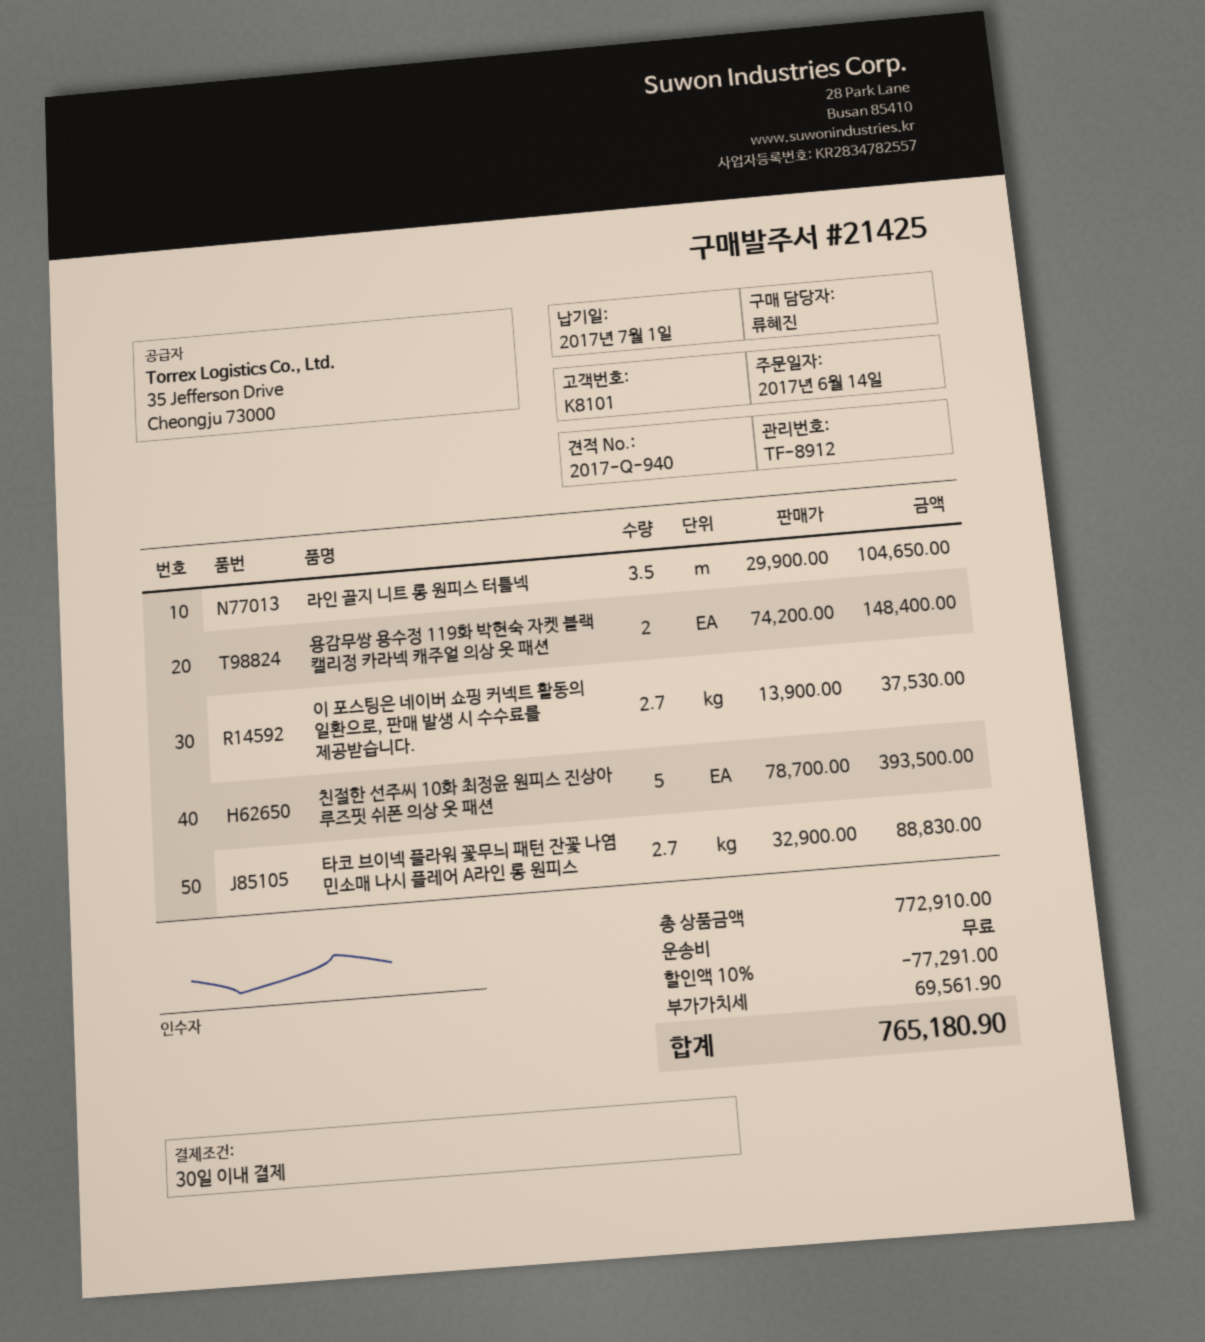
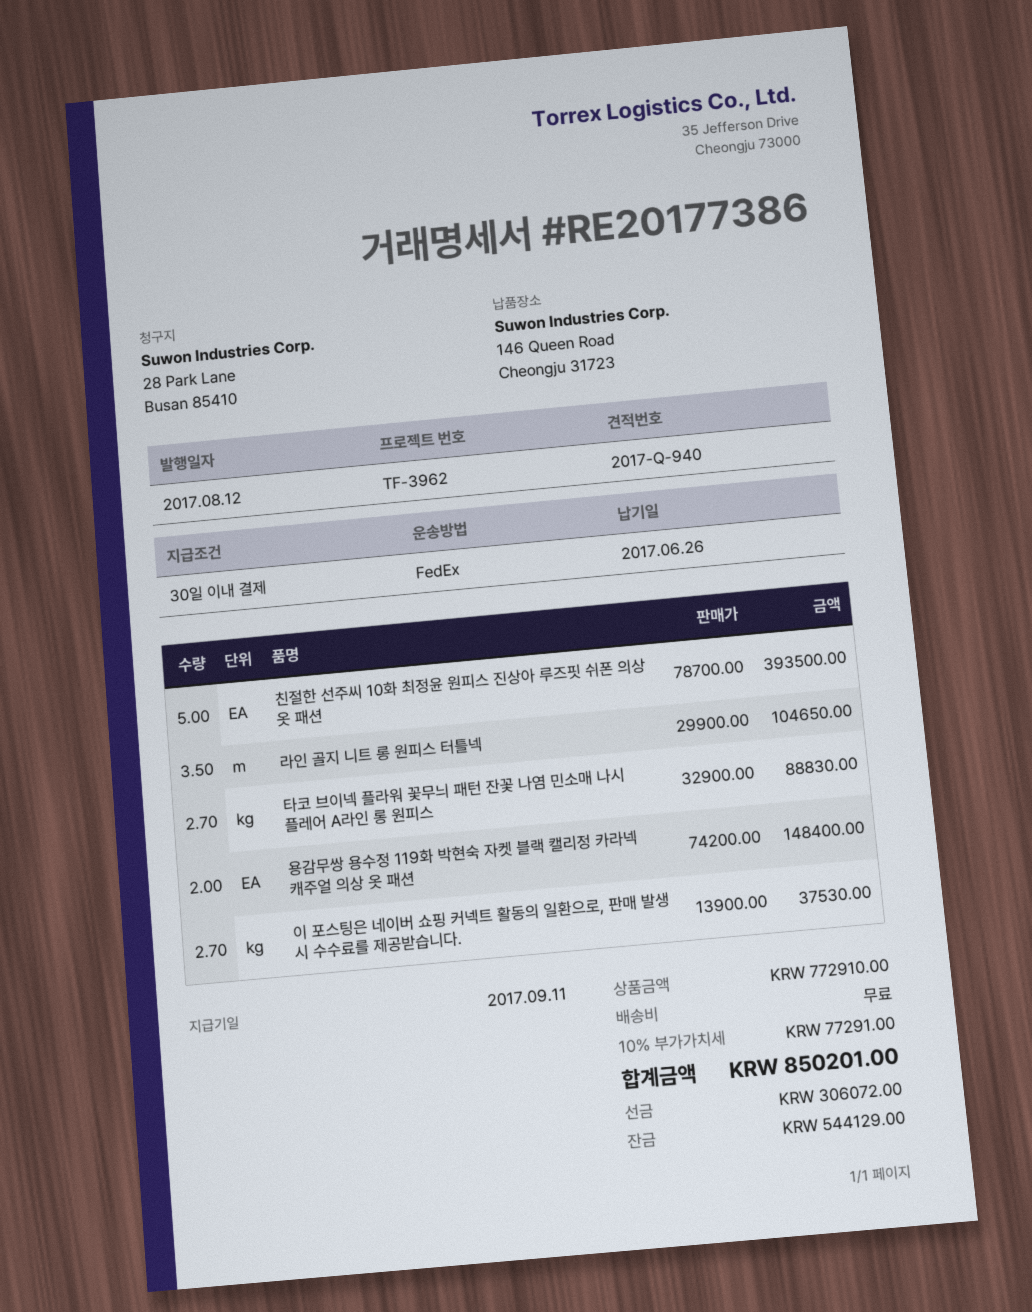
delivery date: 2017-07-01 -> 2017-06-26
reference: TF-8912 -> TF-3962
discount: 10% = 77291.00 -> none
tax: 69561.90 -> 77291.00
total: 765180.90 -> 850201.00

